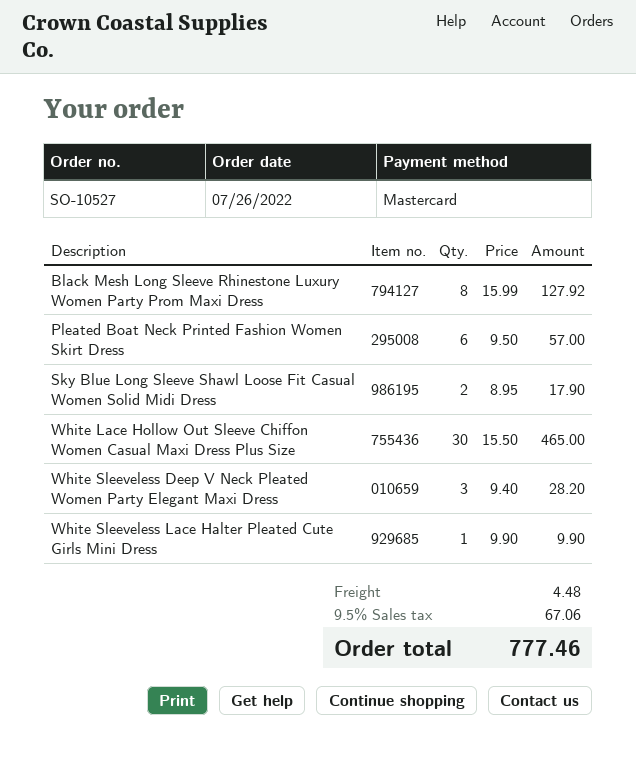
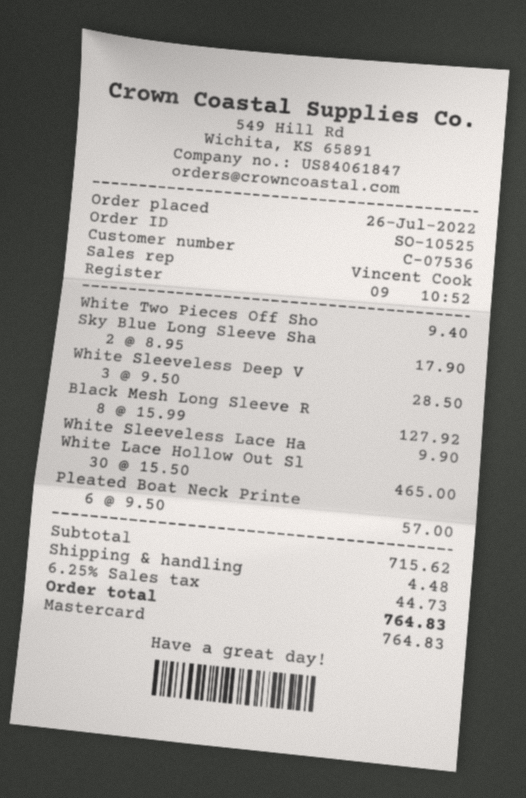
order number: SO-10527 -> SO-10525
White Sleeveless Deep V Neck Pleated Women Party Elegant Maxi Dress: 3 x 9.40 = 28.20 -> 3 x 9.50 = 28.50
White Two Pieces Off Sho: none -> 1 x 9.40 = 9.40
tax: 9.5% = 67.06 -> 6.25% = 44.73
total: 777.46 -> 764.83

